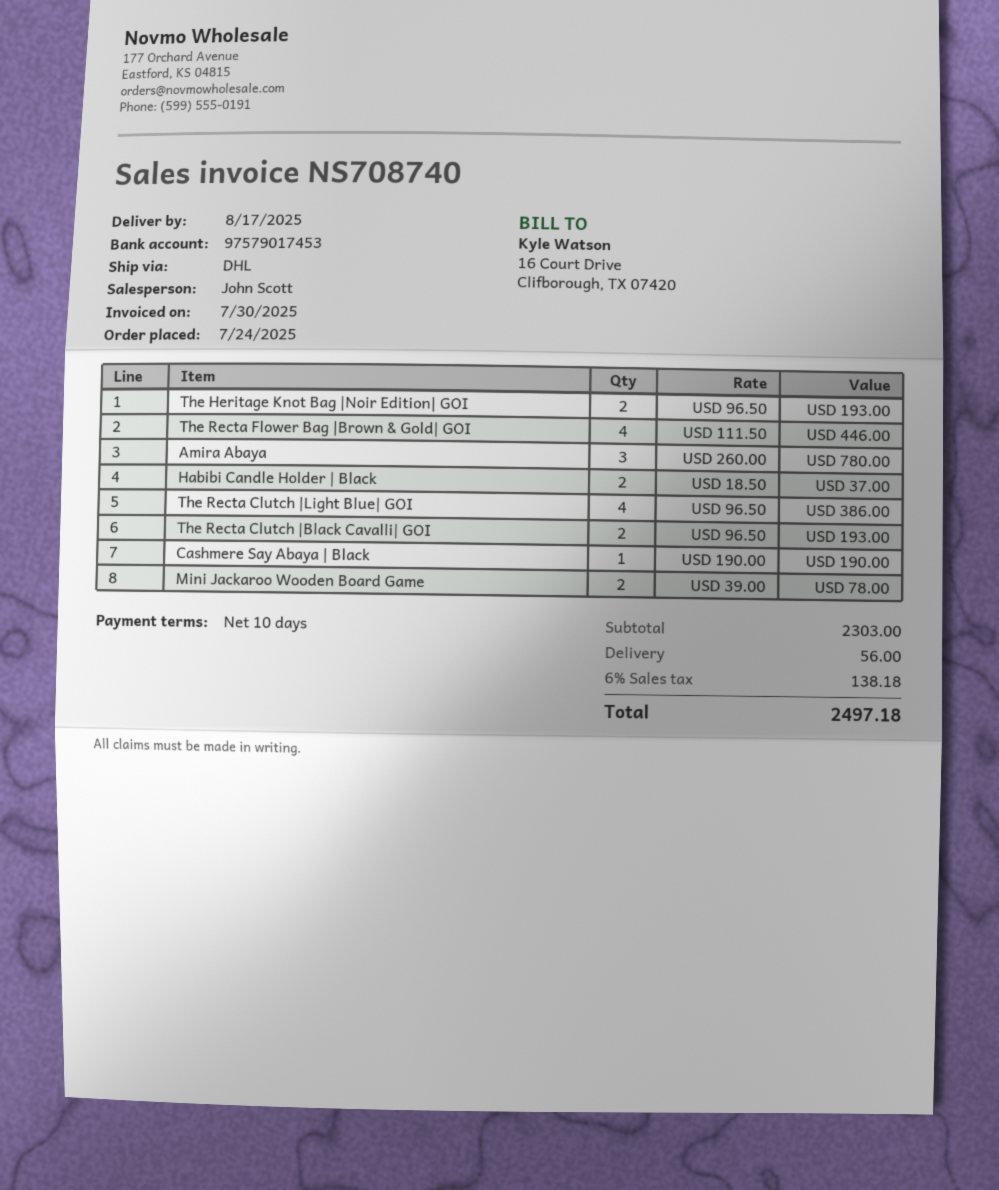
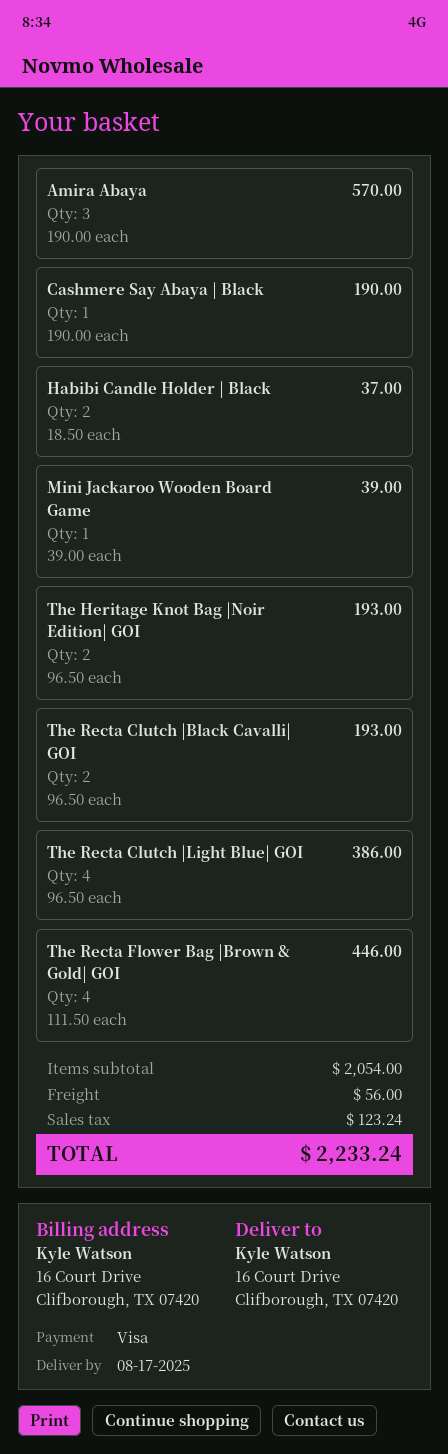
Amira Abaya: 3 x 260.00 = 780.00 -> 3 x 190.00 = 570.00
Mini Jackaroo Wooden Board Game: 2 x 39.00 = 78.00 -> 1 x 39.00 = 39.00
subtotal: 2303.00 -> 2054.00
tax: 138.18 -> 123.24
total: 2497.18 -> 2233.24

